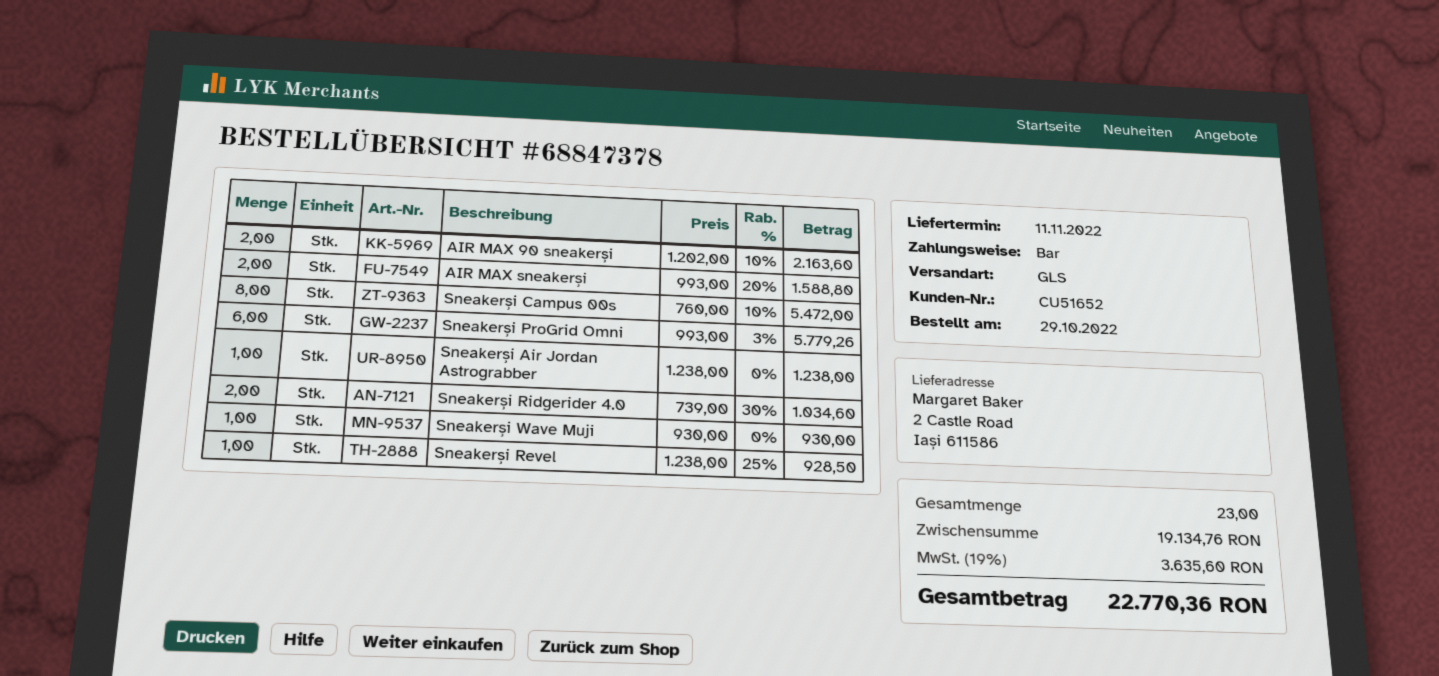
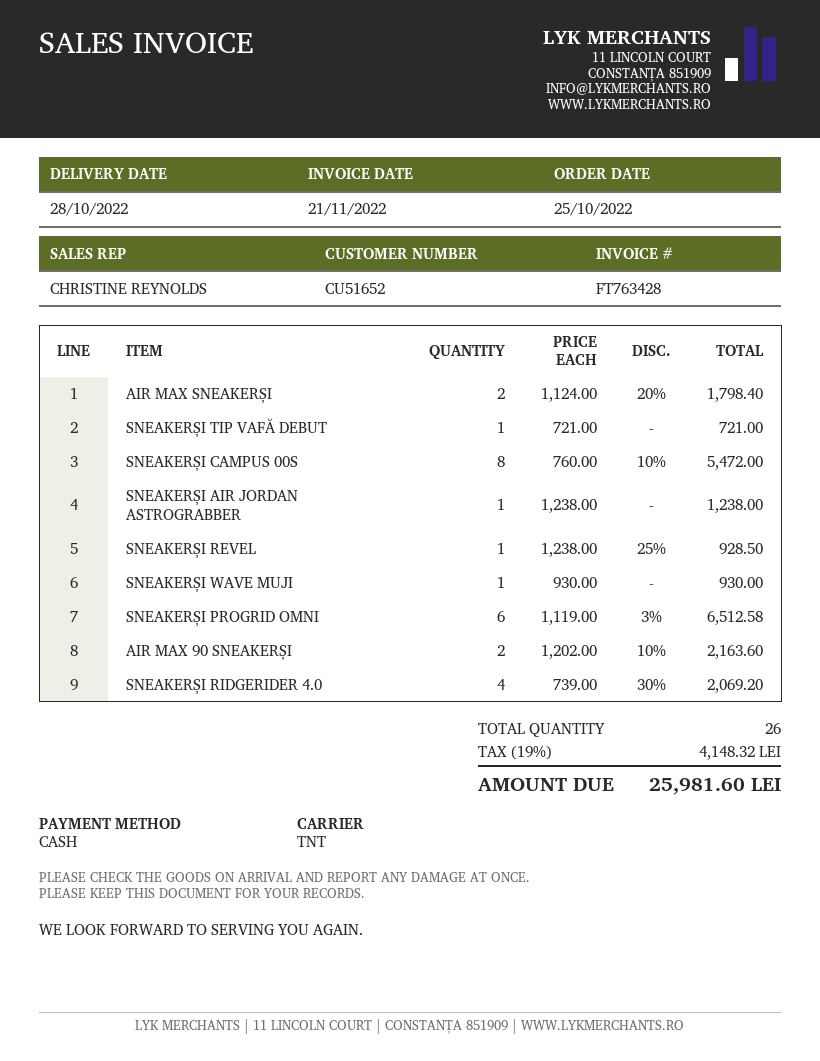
order date: 2022-10-29 -> 2022-10-25
delivery date: 2022-11-11 -> 2022-10-28
shipping method: GLS -> TNT
AIR MAX sneakerși: 2 x 993.00 - 20% = 1588.80 -> 2 x 1124.00 - 20% = 1798.40
Sneakerși ProGrid Omni: 6 x 993.00 - 3% = 5779.26 -> 6 x 1119.00 - 3% = 6512.58
Sneakerși Ridgerider 4.0: 2 x 739.00 - 30% = 1034.60 -> 4 x 739.00 - 30% = 2069.20
SNEAKERȘI TIP VAFĂ DEBUT: none -> 1 x 721.00 = 721.00
total quantity: 23 -> 26
tax: 19% = 3635.60 -> 19% = 4148.32
total: 22770.36 -> 25981.60

